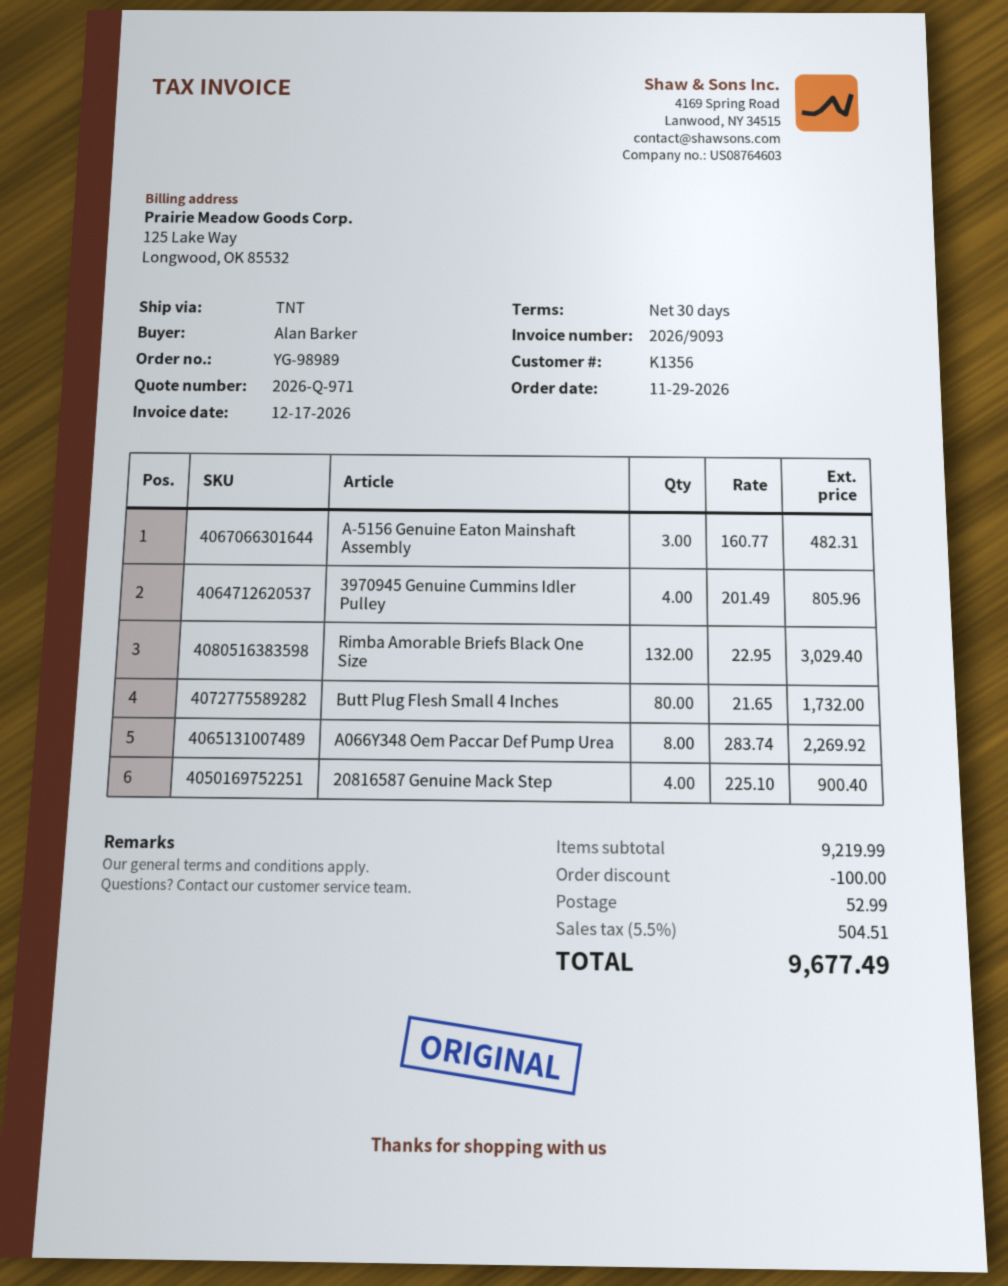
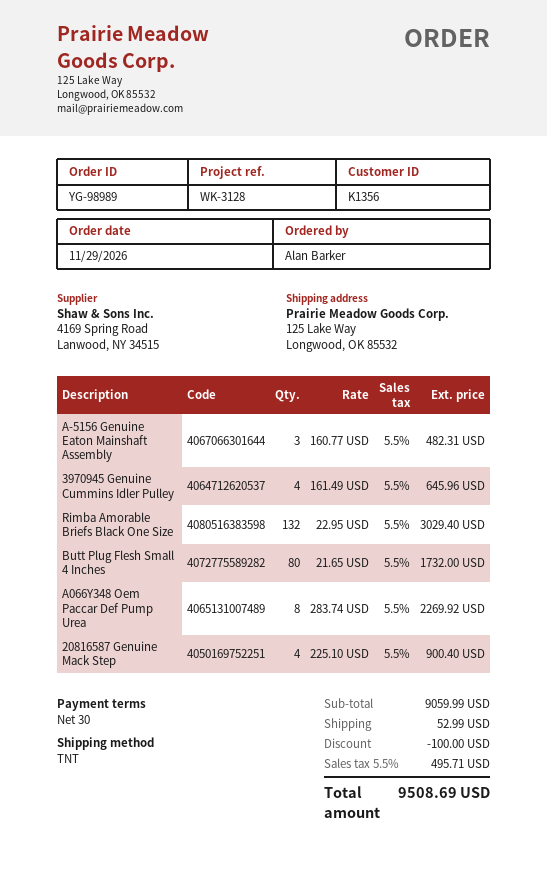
3970945 Genuine Cummins Idler Pulley: 4 x 201.49 = 805.96 -> 4 x 161.49 = 645.96
subtotal: 9219.99 -> 9059.99
tax: 5.5% = 504.51 -> 5.5% = 495.71
total: 9677.49 -> 9508.69

